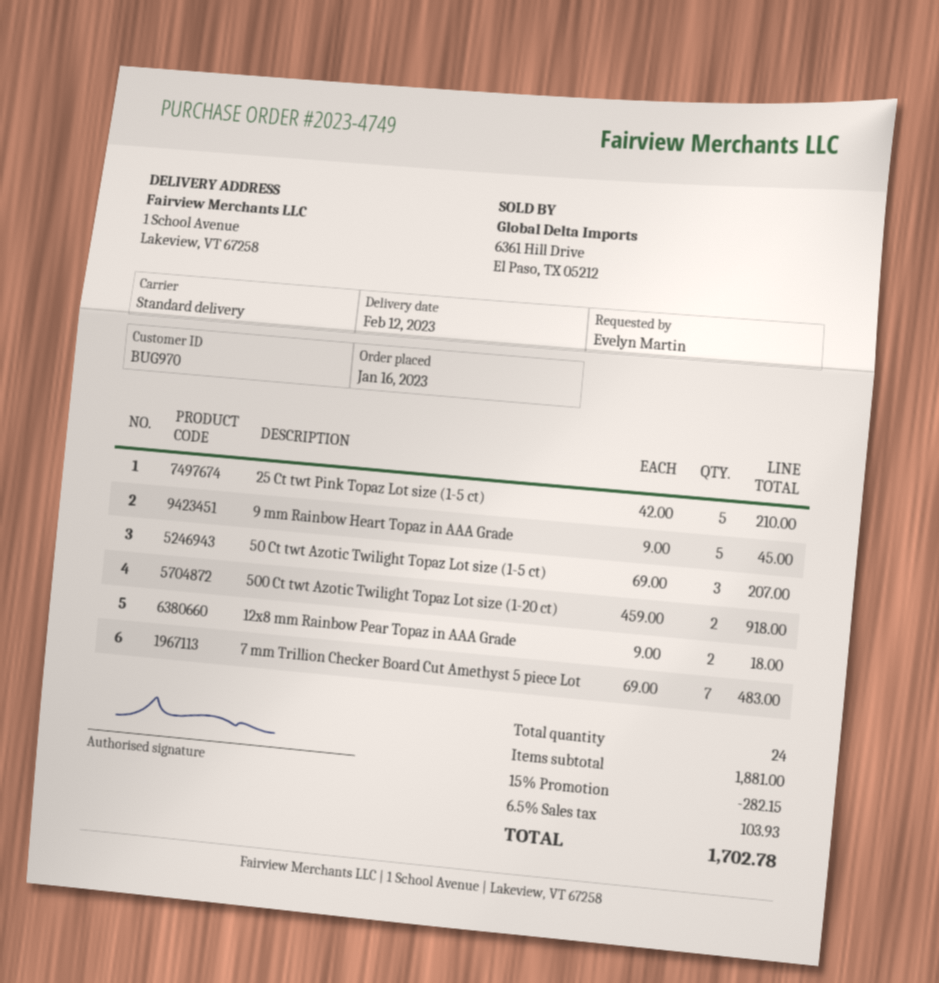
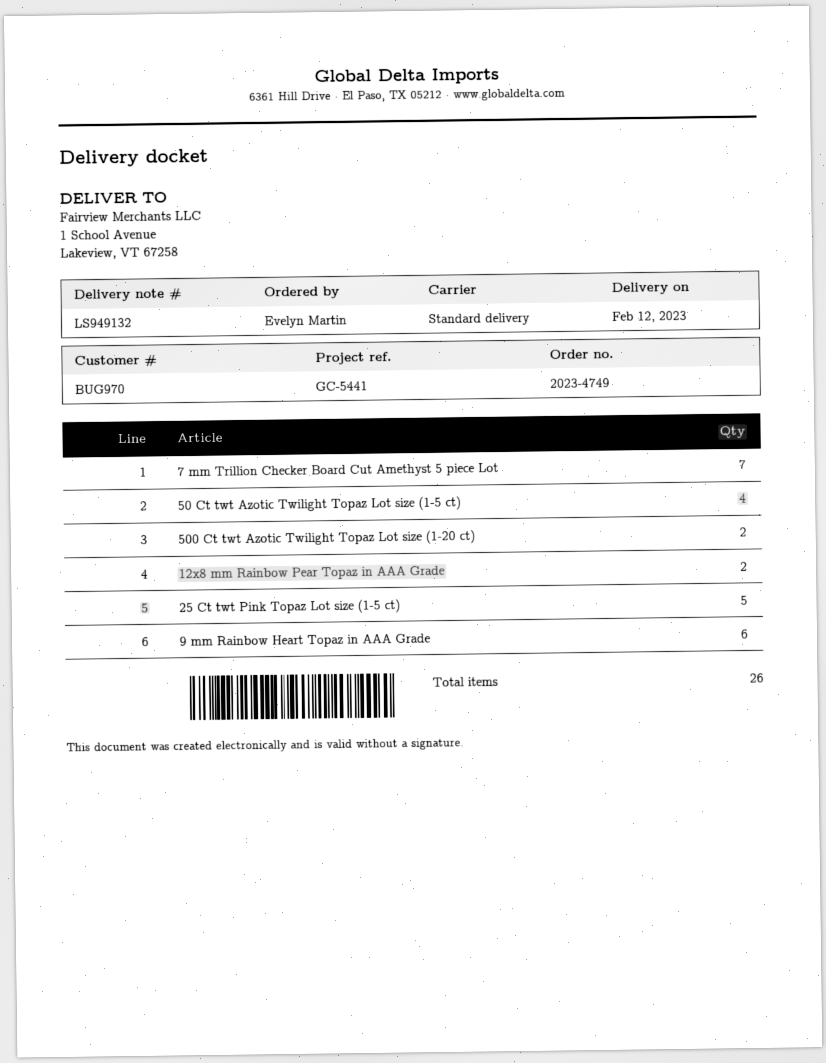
9 mm Rainbow Heart Topaz in AAA Grade: 5 -> 6
50 Ct twt Azotic Twilight Topaz Lot size (1-5 ct): 3 -> 4
total quantity: 24 -> 26

